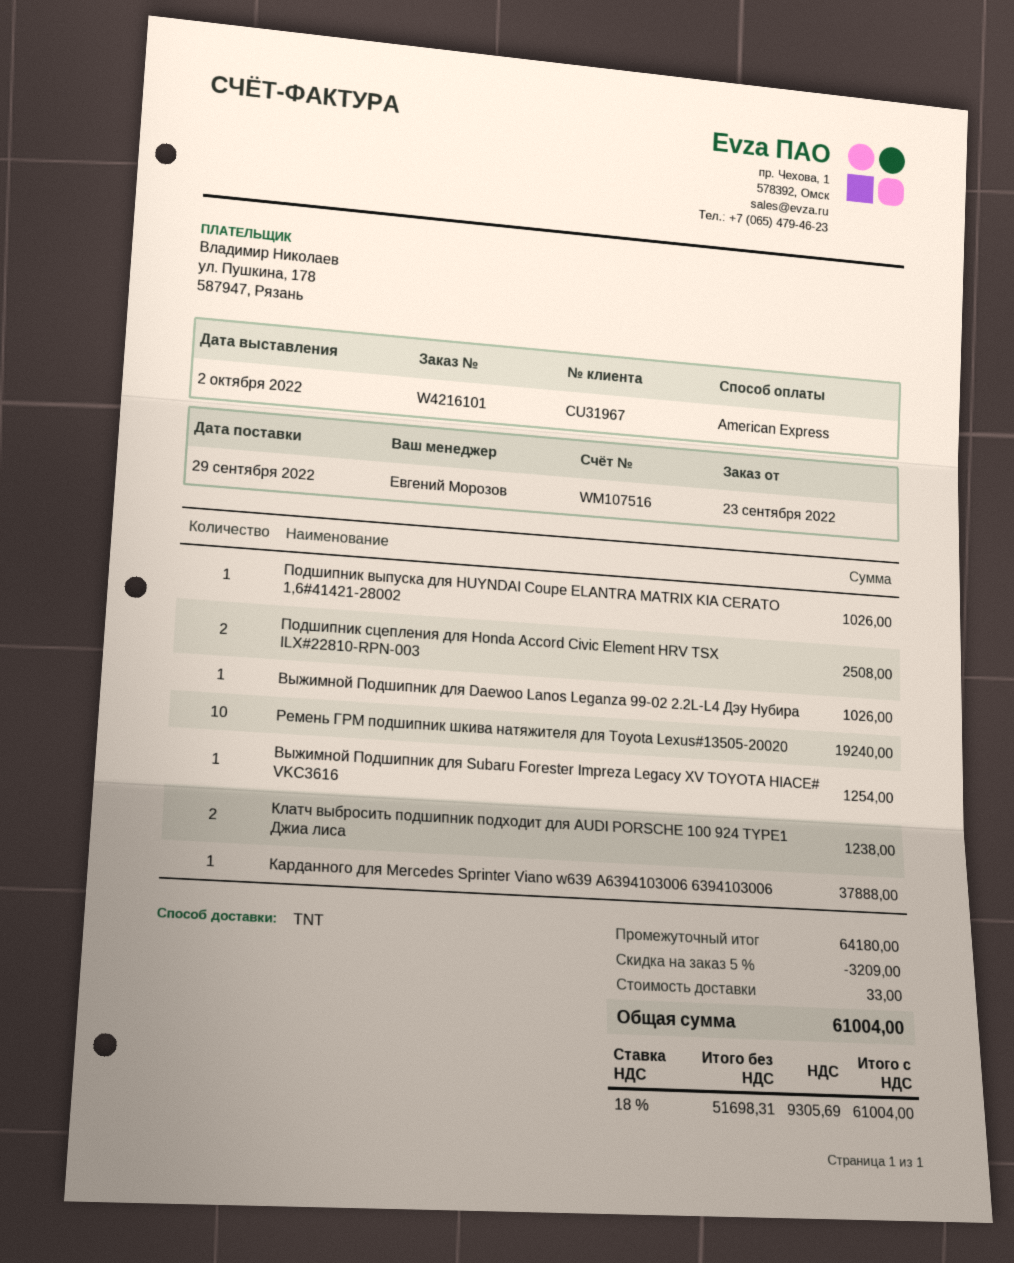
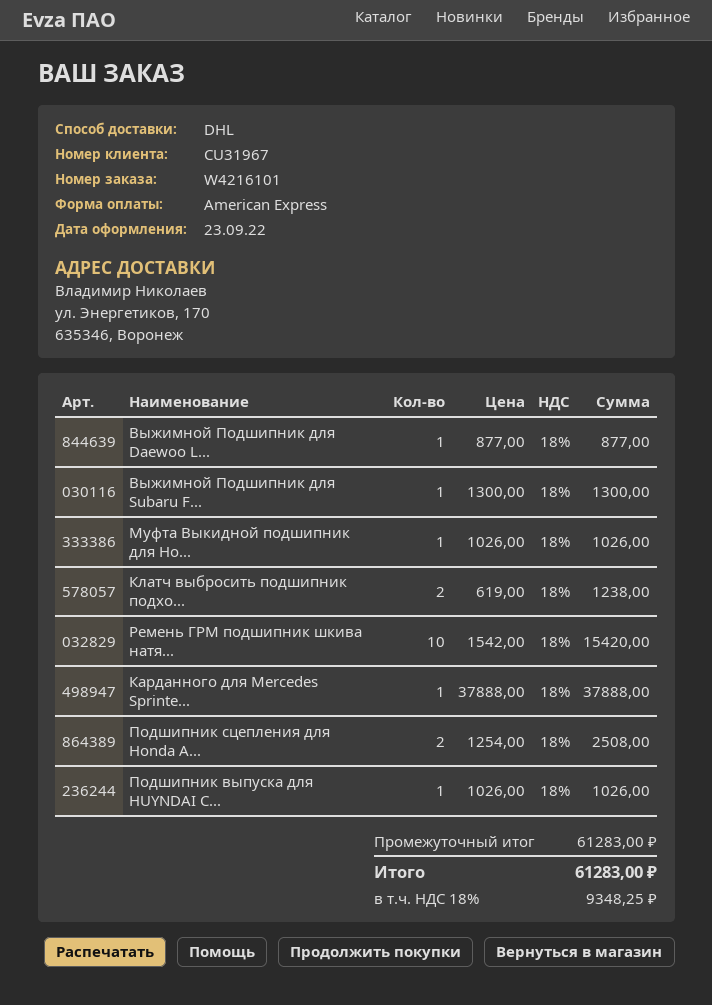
shipping method: TNT -> DHL
Выжимной Подшипник для Daewoo Lanos Leganza 99-02 2.2L-L4 Дэу Нубира: 1 for 1026.00 -> 1 for 877.00
Ремень ГРМ подшипник шкива натяжителя для Toyota Lexus#13505-20020: 10 for 19240.00 -> 10 for 15420.00
Выжимной Подшипник для Subaru Forester Impreza Legacy XV TOYOTA HIACE# VKC3616: 1 for 1254.00 -> 1 for 1300.00
Муфта Выкидной подшипник для Ho...: none -> 1 for 1026.00
subtotal: 64180.00 -> 61283.00
discount: 5% = 3209.00 -> none
shipping: 33.00 -> none
tax: 18% = 9305.69 -> 18% = 9348.25
total: 61004.00 -> 61283.00

